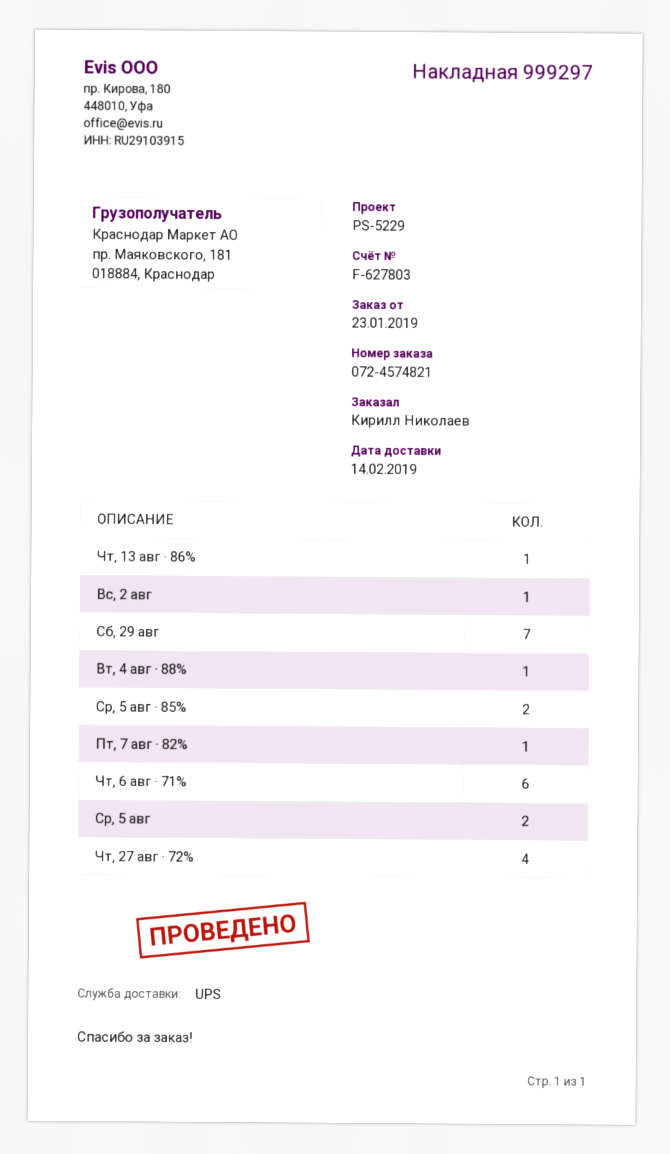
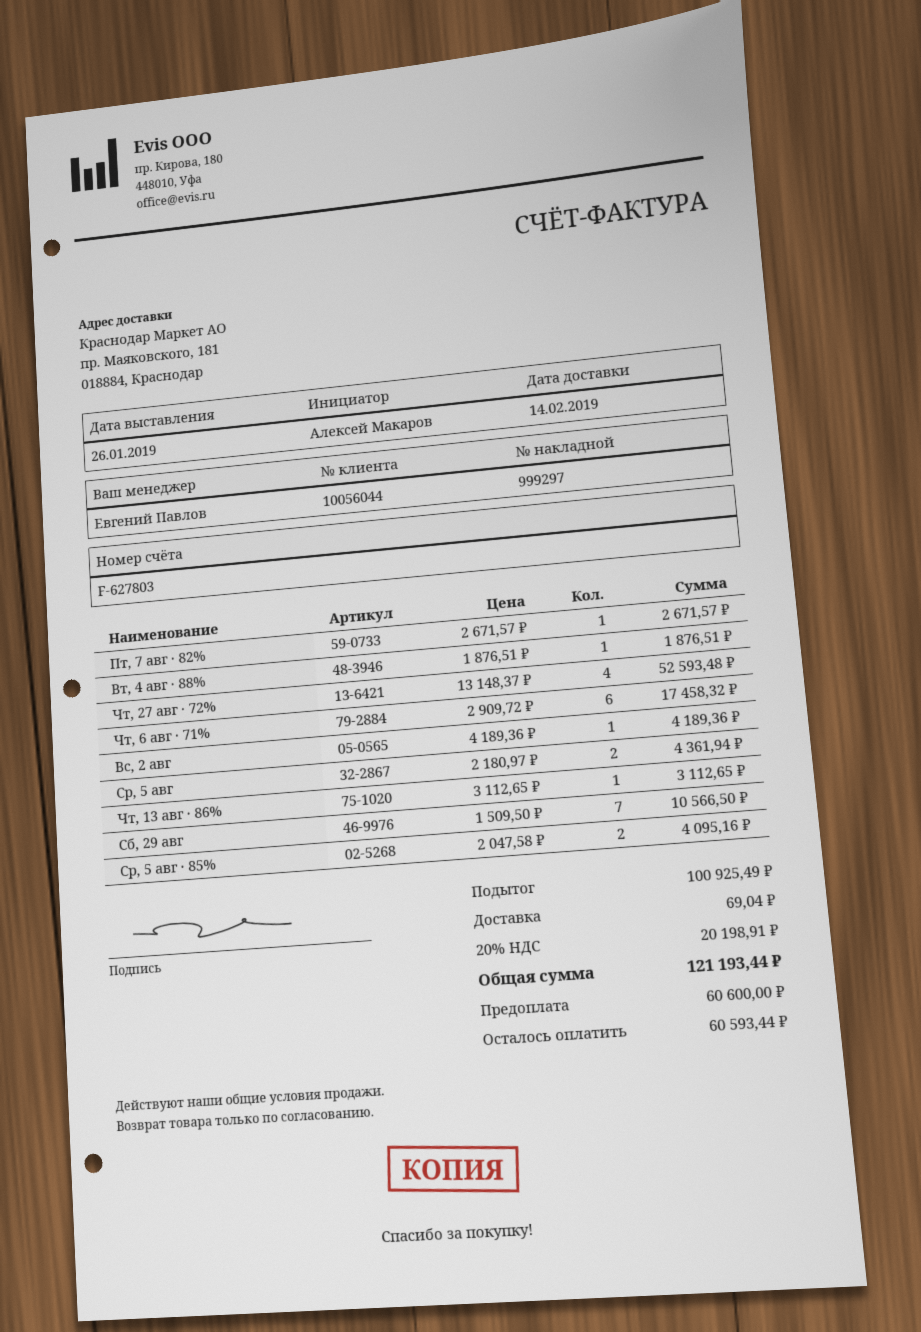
ordered by: Кирилл Николаев -> Алексей Макаров

